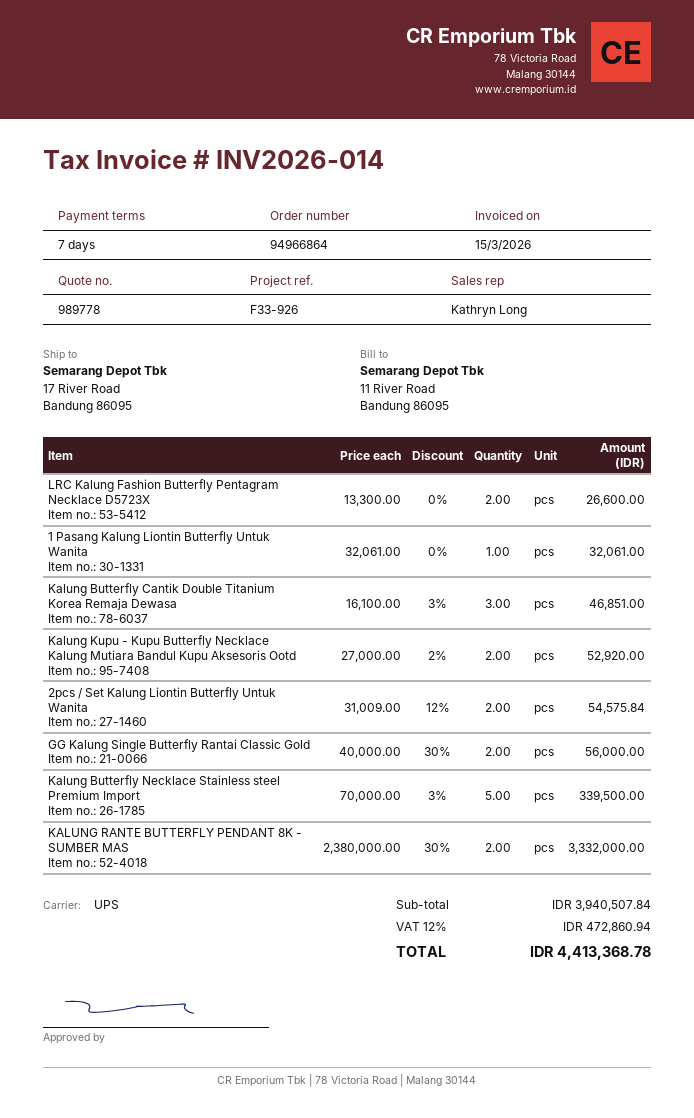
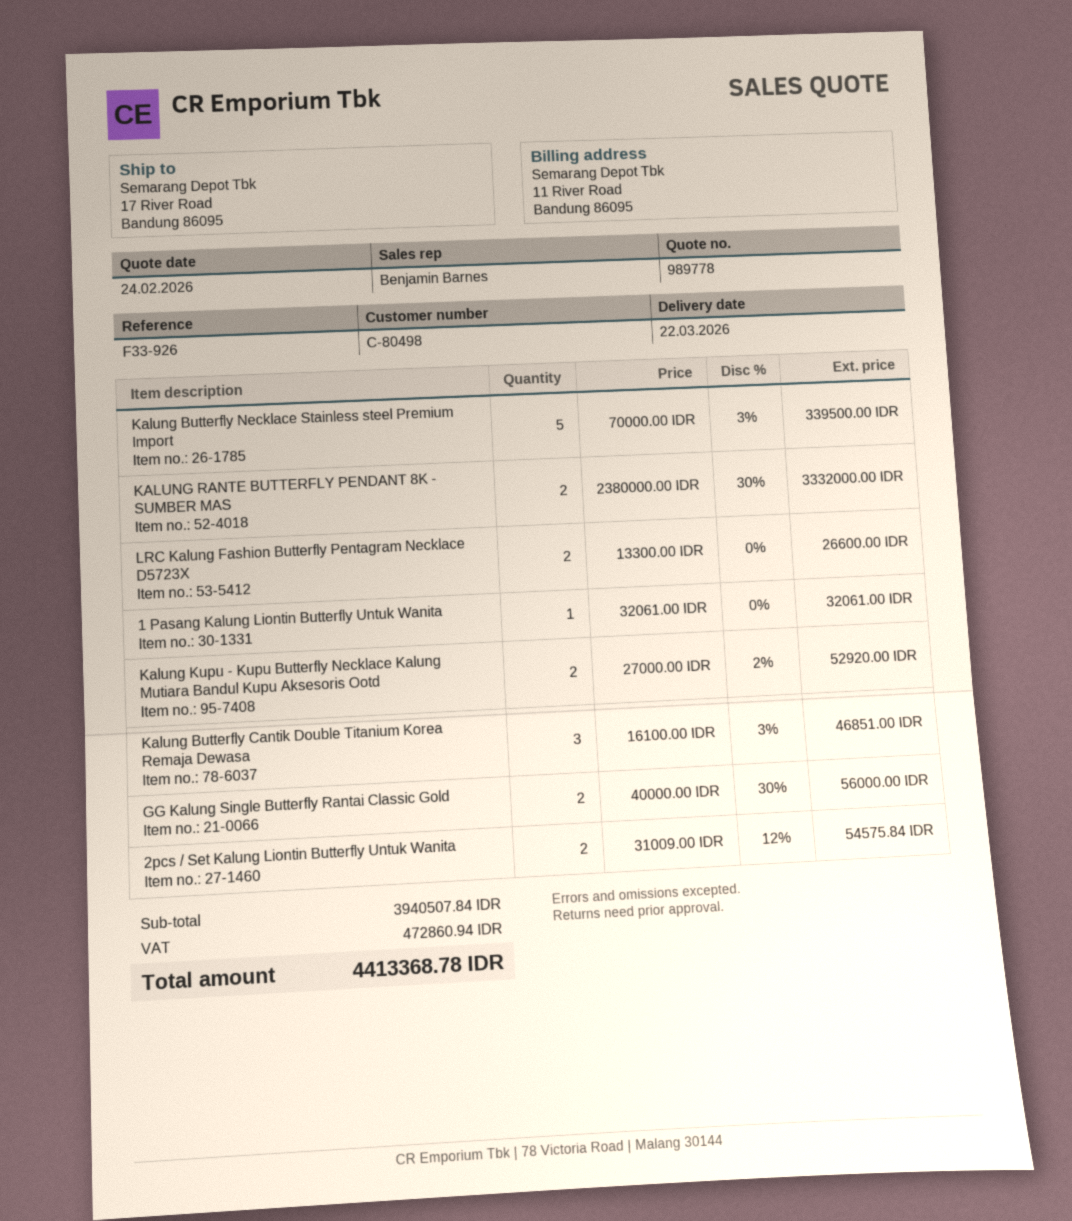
sales rep: Kathryn Long -> Benjamin Barnes

